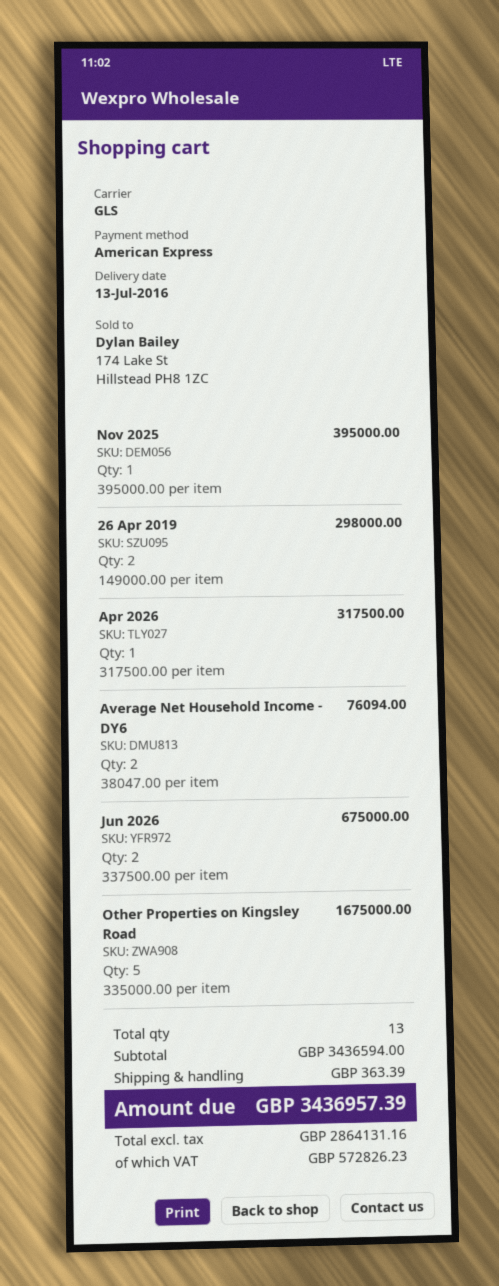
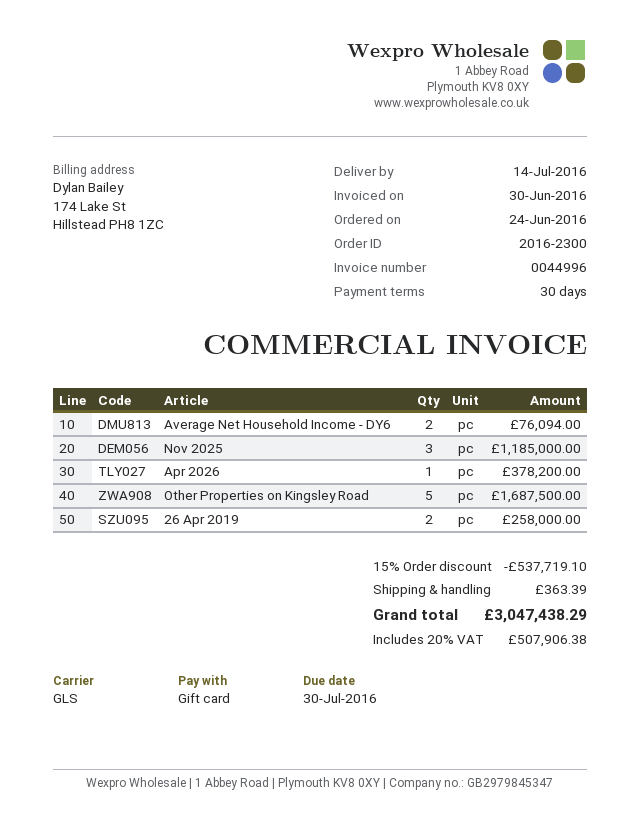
delivery date: 2016-07-13 -> 2016-07-14
payment method: American Express -> gift card
Nov 2025: 1 for 395000.00 -> 3 for 1185000.00
26 Apr 2019: 2 for 298000.00 -> 2 for 258000.00
Apr 2026: 1 for 317500.00 -> 1 for 378200.00
Jun 2026: 2 for 675000.00 -> none
Other Properties on Kingsley Road: 5 for 1675000.00 -> 5 for 1687500.00
discount: none -> 15% = 537719.10
tax: 572826.23 -> 507906.38
total: 3436957.39 -> 3047438.29

